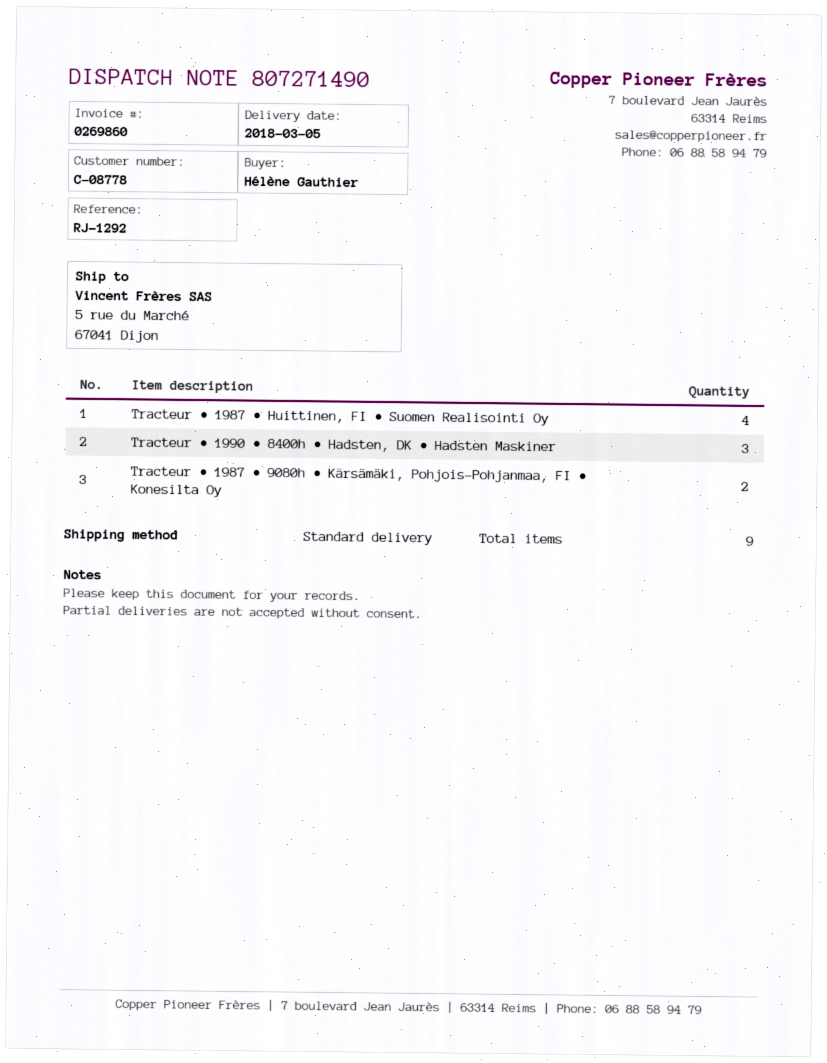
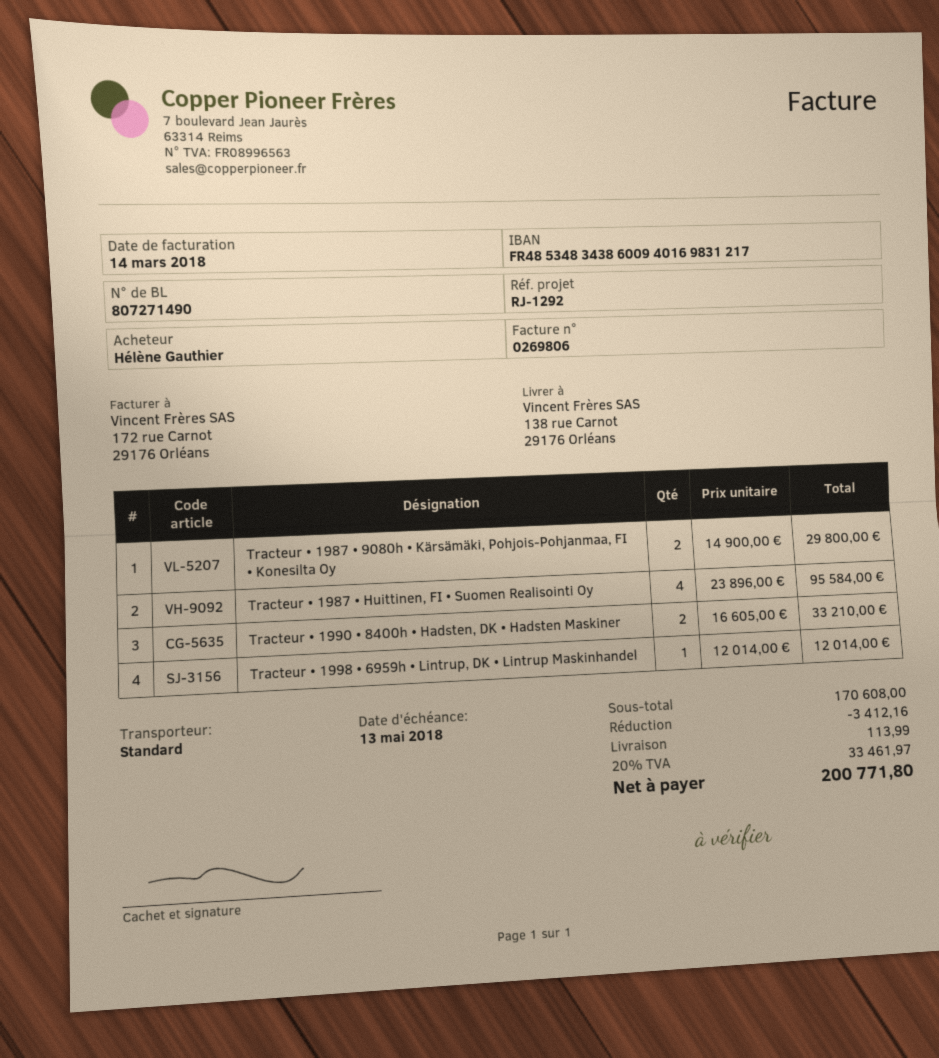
invoice number: 0269860 -> 0269806
ship to: 5 rue du Marché, 67041 Dijon -> 138 rue Carnot, 29176 Orléans
Tracteur • 1990 • 8400h • Hadsten, DK • Hadsten Maskiner: 3 -> 2
Tracteur • 1998 • 6959h • Lintrup, DK • Lintrup Maskinhandel: none -> 1

